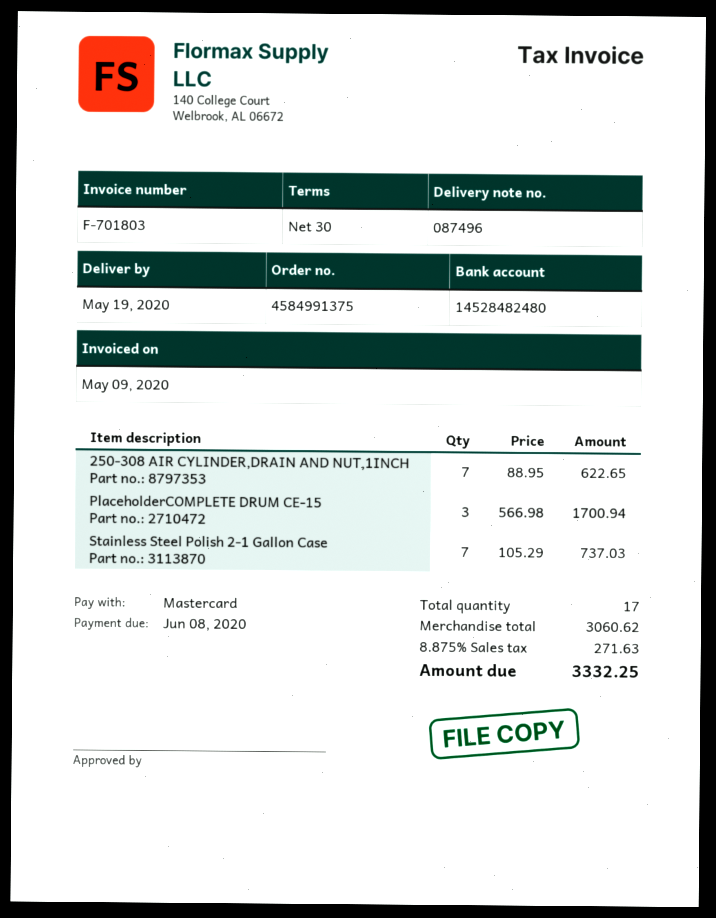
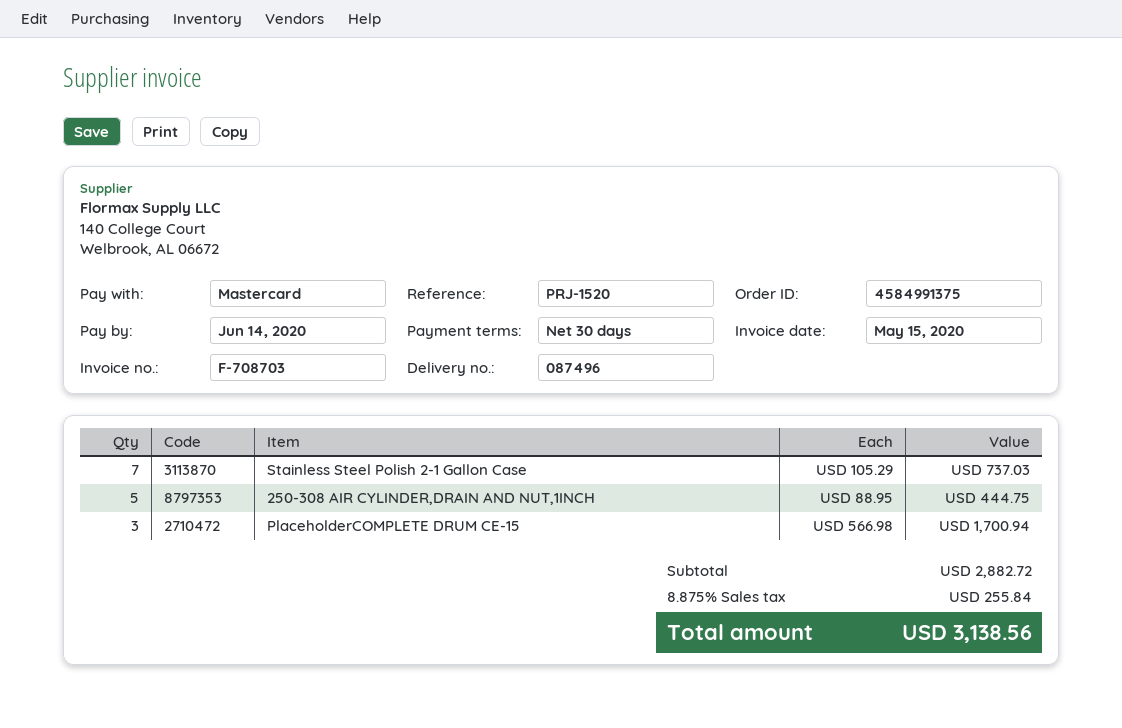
invoice number: F-701803 -> F-708703
invoice date: 2020-05-09 -> 2020-05-15
due date: 2020-06-08 -> 2020-06-14
250-308 AIR CYLINDER,DRAIN AND NUT,1INCH: 7 x 88.95 = 622.65 -> 5 x 88.95 = 444.75
subtotal: 3060.62 -> 2882.72
tax: 8.875% = 271.63 -> 8.875% = 255.84
total: 3332.25 -> 3138.56

